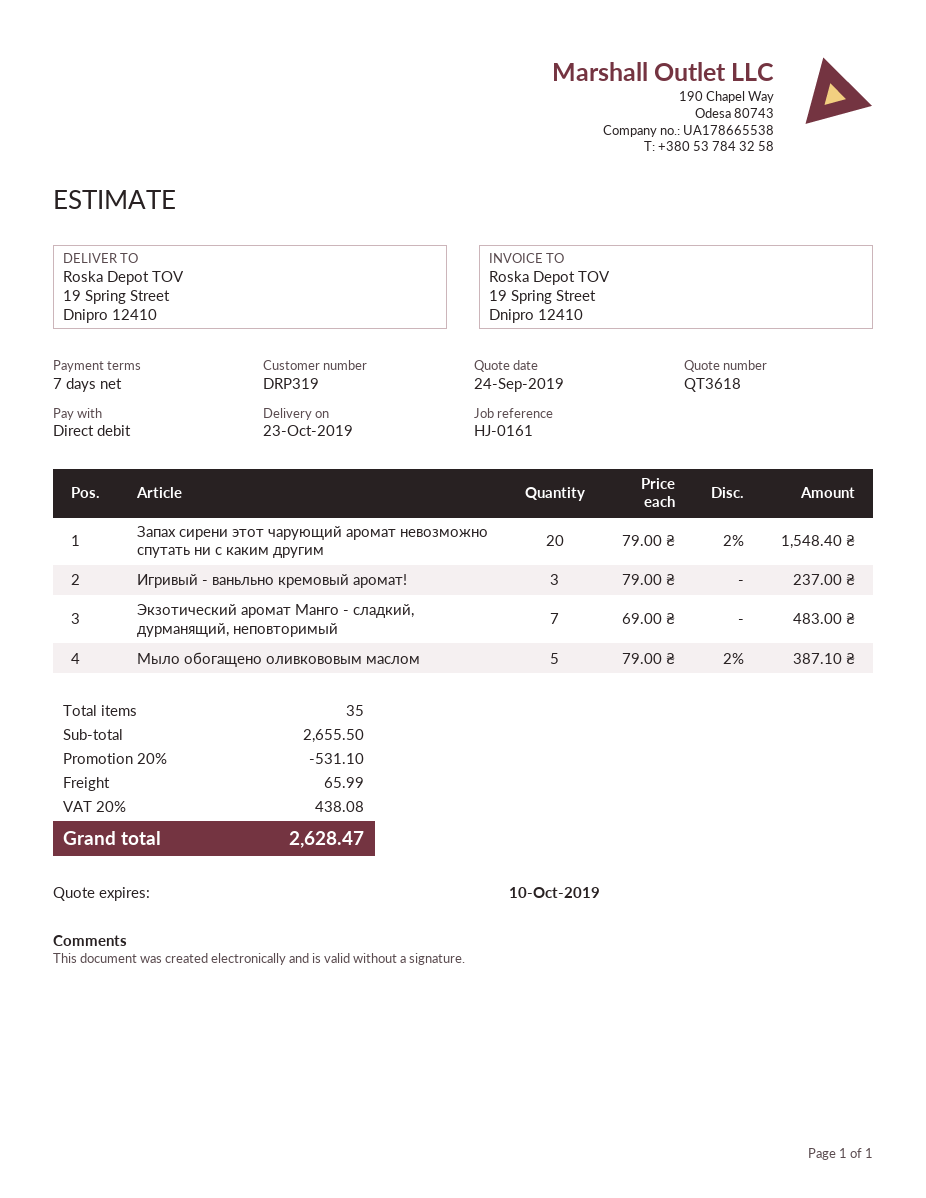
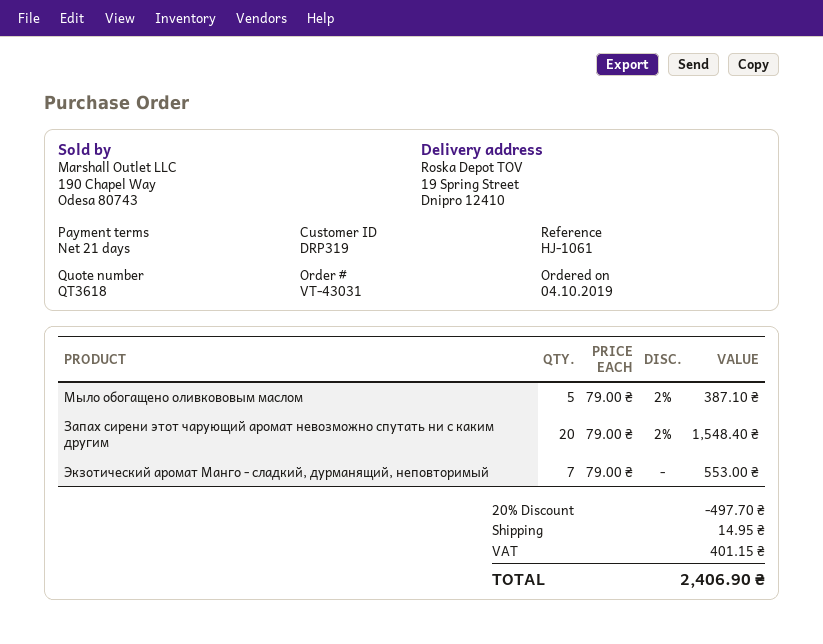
payment terms: 7 days -> 21 days
reference: HJ-0161 -> HJ-1061
Игривый - ваньльно кремовый аромат!: 3 x 79.00 = 237.00 -> none
Экзотический аромат Манго - сладкий, дурманящий, неповторимый: 7 x 69.00 = 483.00 -> 7 x 79.00 = 553.00
discount: 20% = 531.10 -> 20% = 497.70
shipping: 65.99 -> 14.95
tax: 438.08 -> 401.15
total: 2628.47 -> 2406.90

